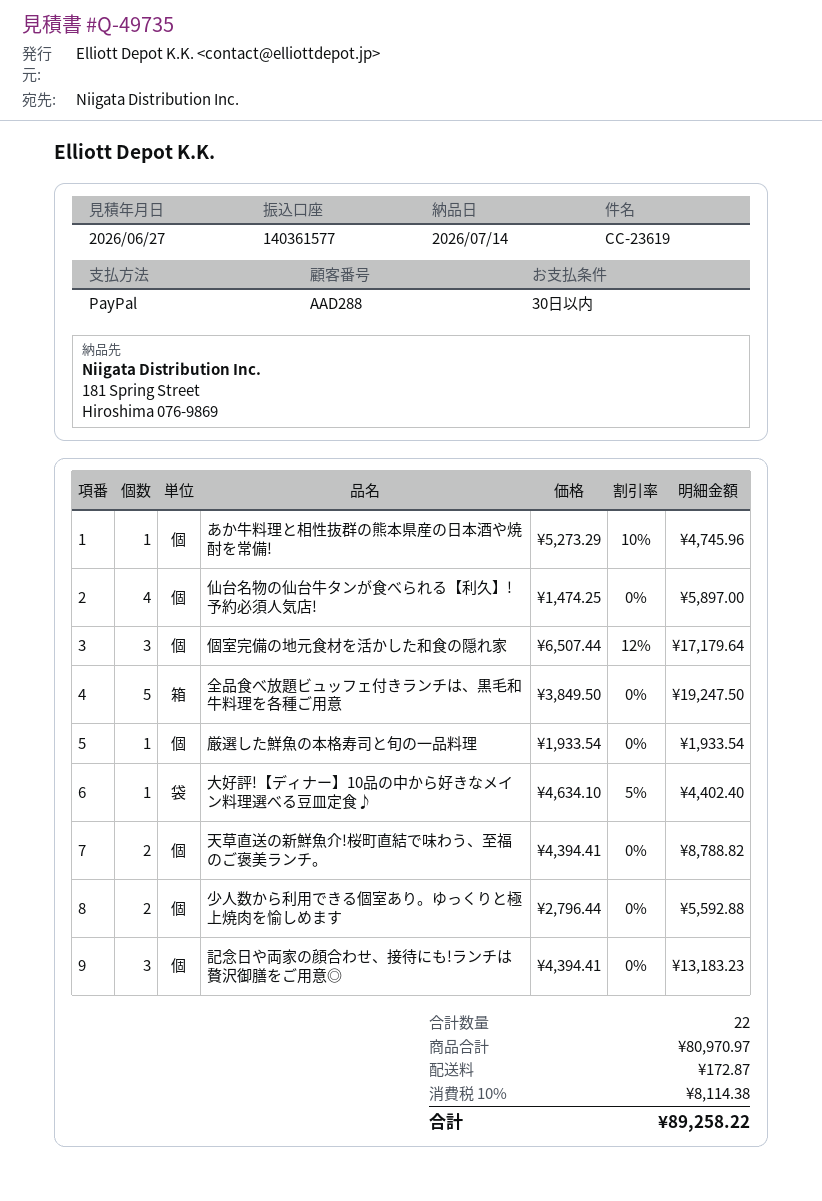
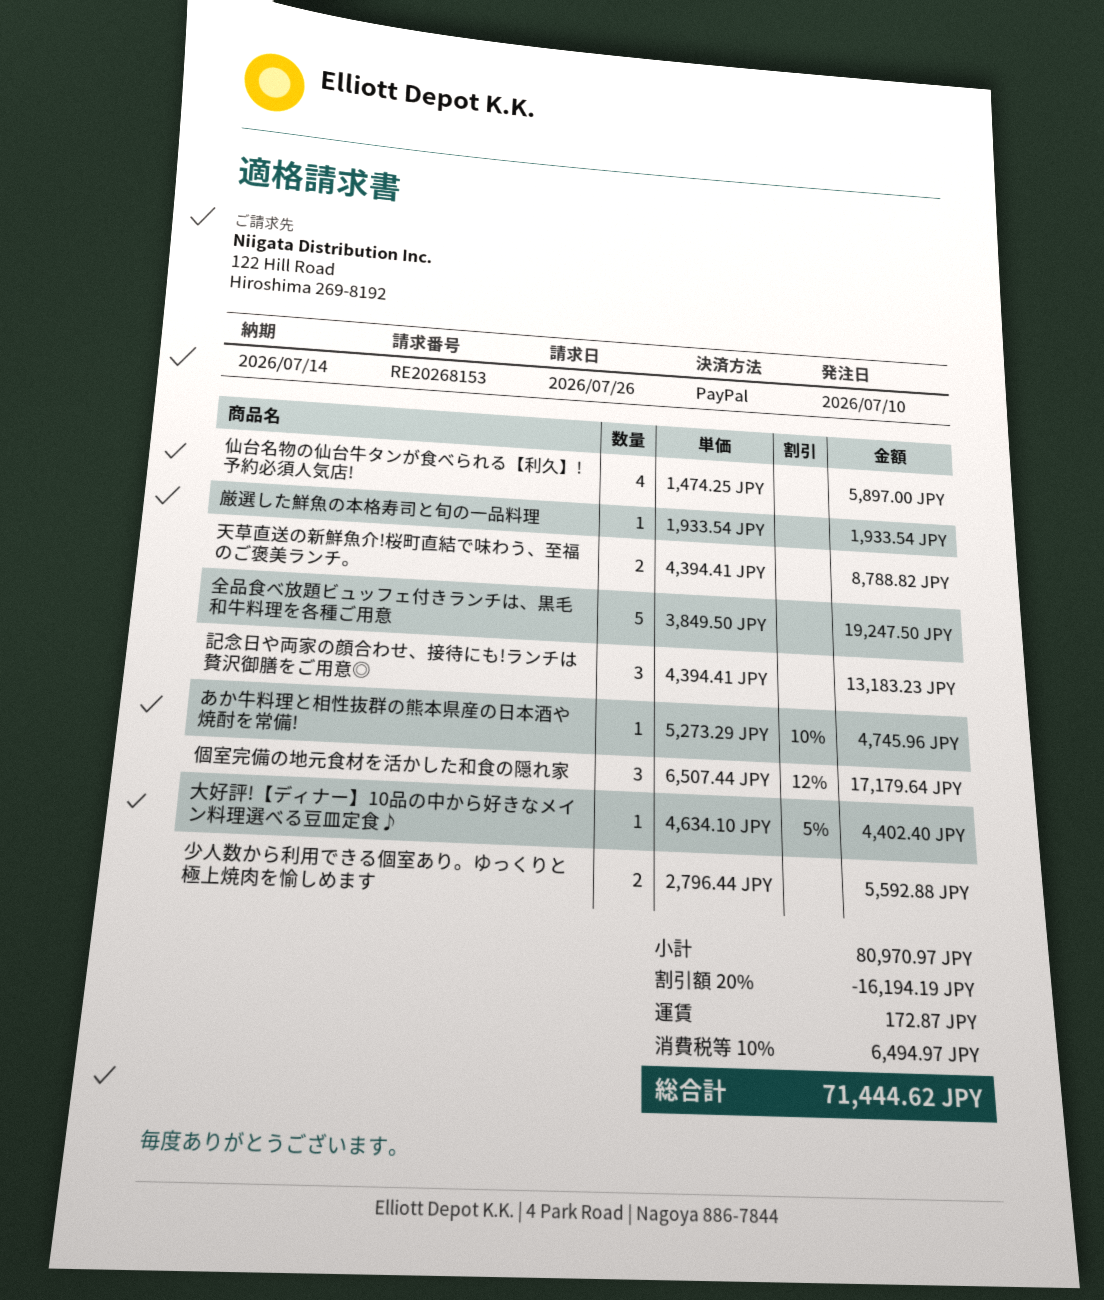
discount: none -> 20% = 16194.19
tax: 10% = 8114.38 -> 10% = 6494.97
total: 89258.22 -> 71444.62

